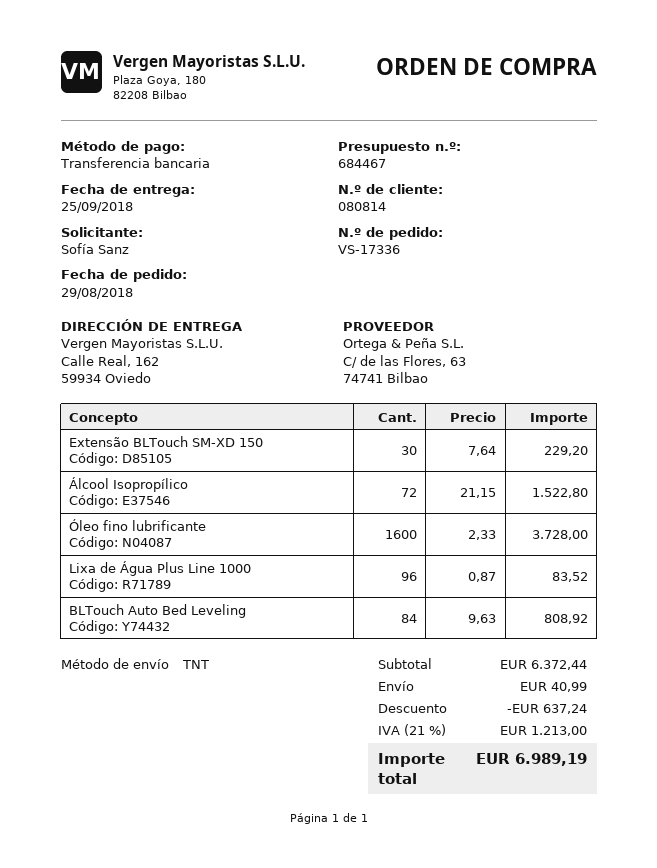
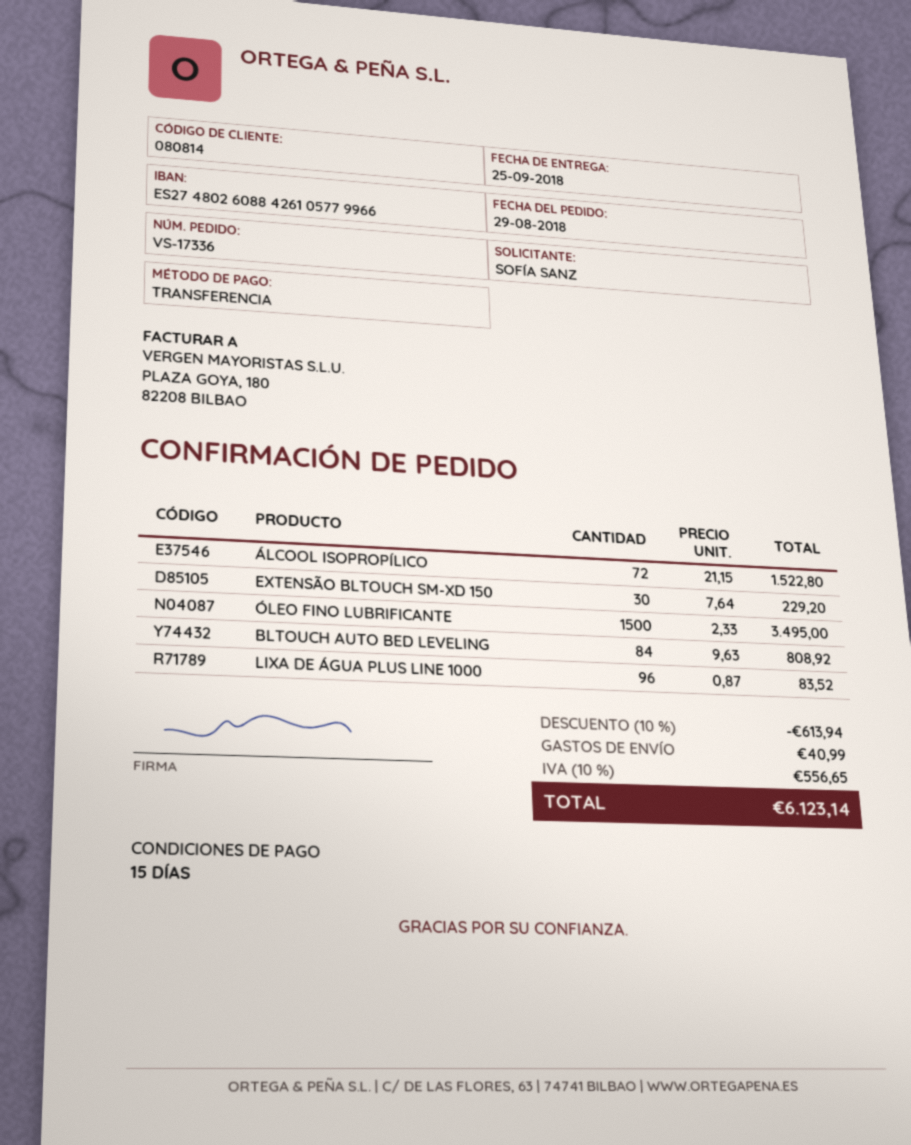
Óleo fino lubrificante: 1600 x 2.33 = 3728.00 -> 1500 x 2.33 = 3495.00
discount: 637.24 -> 613.94
tax: 21% = 1213.00 -> 10% = 556.65
total: 6989.19 -> 6123.14

